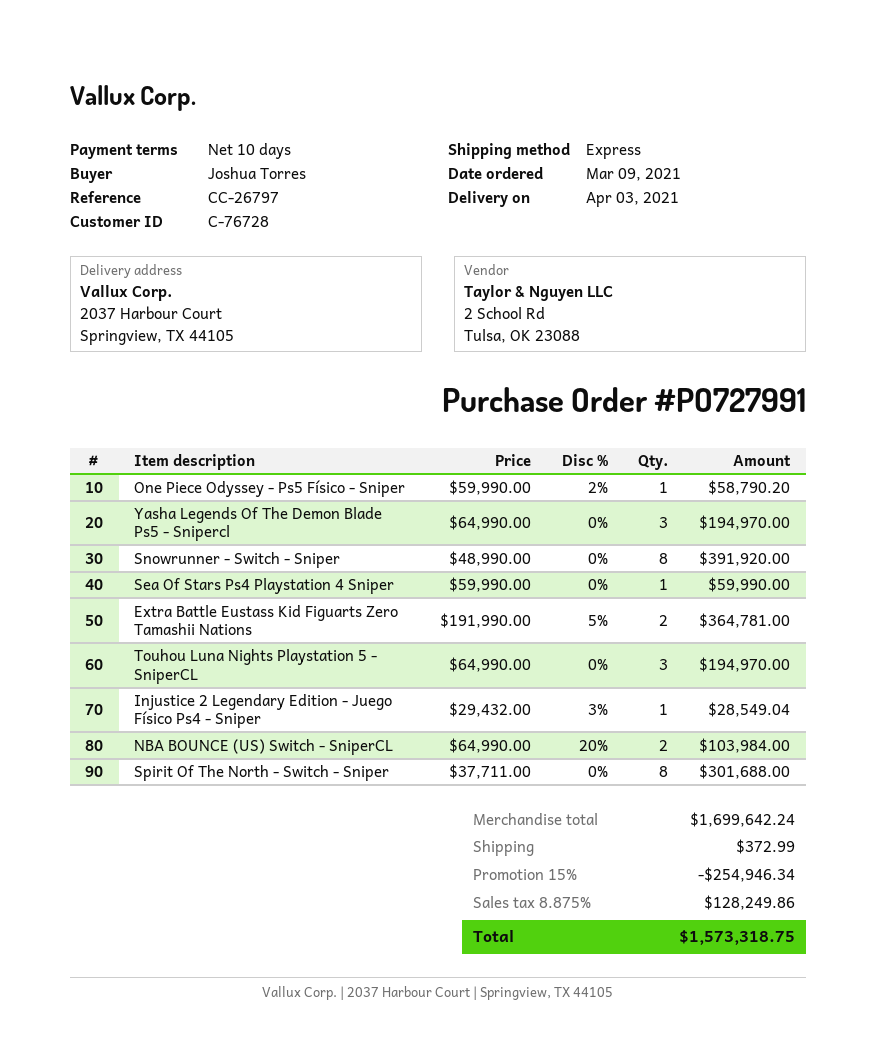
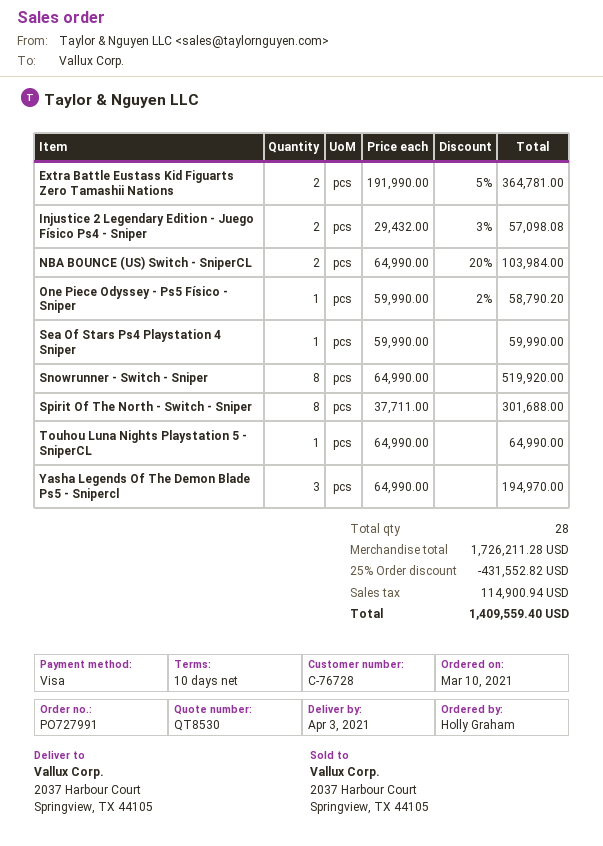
order date: 2021-03-09 -> 2021-03-10
ordered by: Joshua Torres -> Holly Graham
Snowrunner - Switch - Sniper: 8 x 48990.00 = 391920.00 -> 8 x 64990.00 = 519920.00
Touhou Luna Nights Playstation 5 - SniperCL: 3 x 64990.00 = 194970.00 -> 1 x 64990.00 = 64990.00
Injustice 2 Legendary Edition - Juego Físico Ps4 - Sniper: 1 x 29432.00 - 3% = 28549.04 -> 2 x 29432.00 - 3% = 57098.08
subtotal: 1699642.24 -> 1726211.28
discount: 15% = 254946.34 -> 25% = 431552.82
shipping: 372.99 -> none
tax: 128249.86 -> 114900.94
total: 1573318.75 -> 1409559.40

